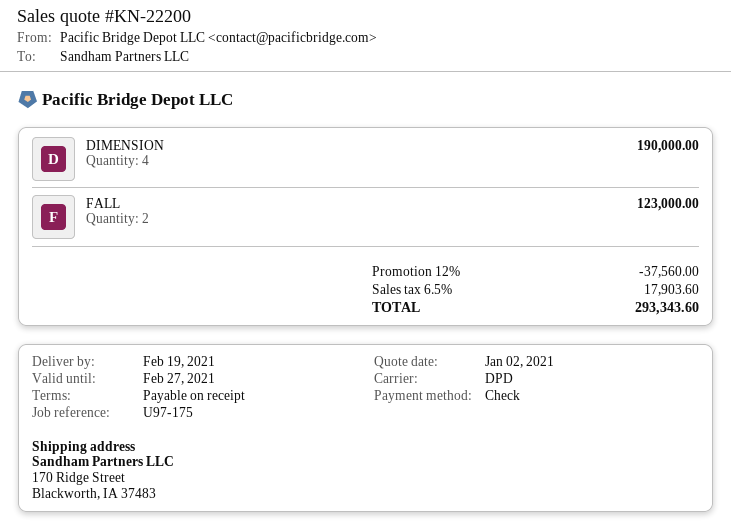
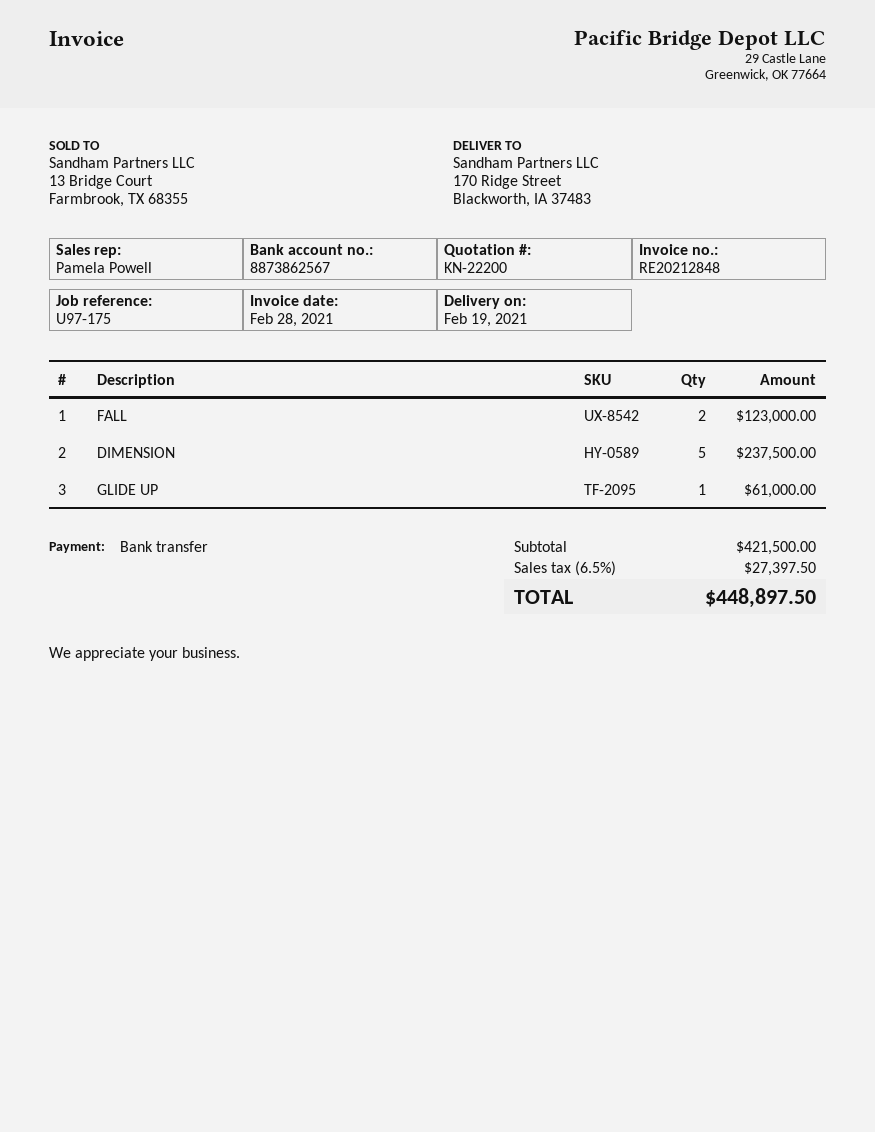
payment method: cheque -> bank transfer
DIMENSION: 4 for 190000.00 -> 5 for 237500.00
GLIDE UP: none -> 1 for 61000.00
discount: 12% = 37560.00 -> none
tax: 6.5% = 17903.60 -> 6.5% = 27397.50
total: 293343.60 -> 448897.50

